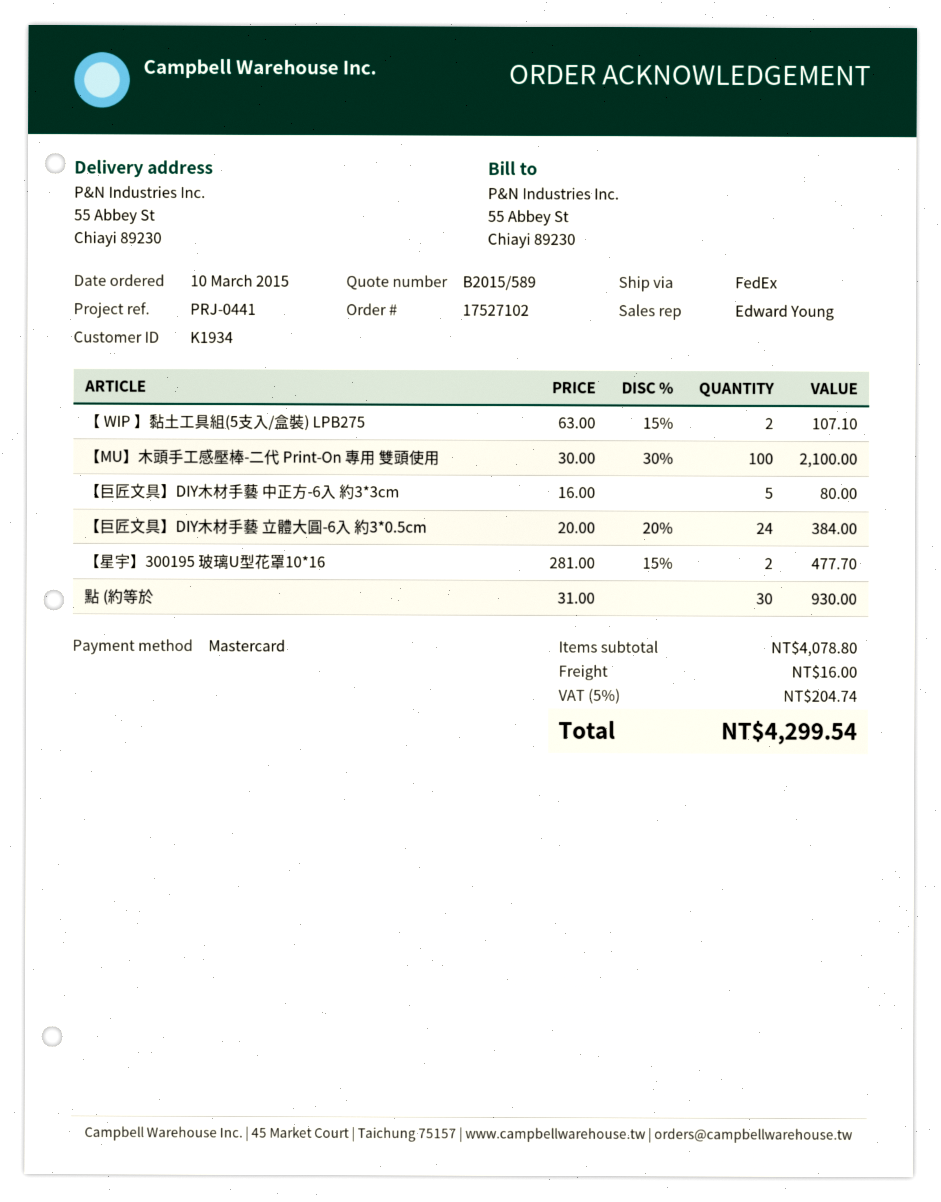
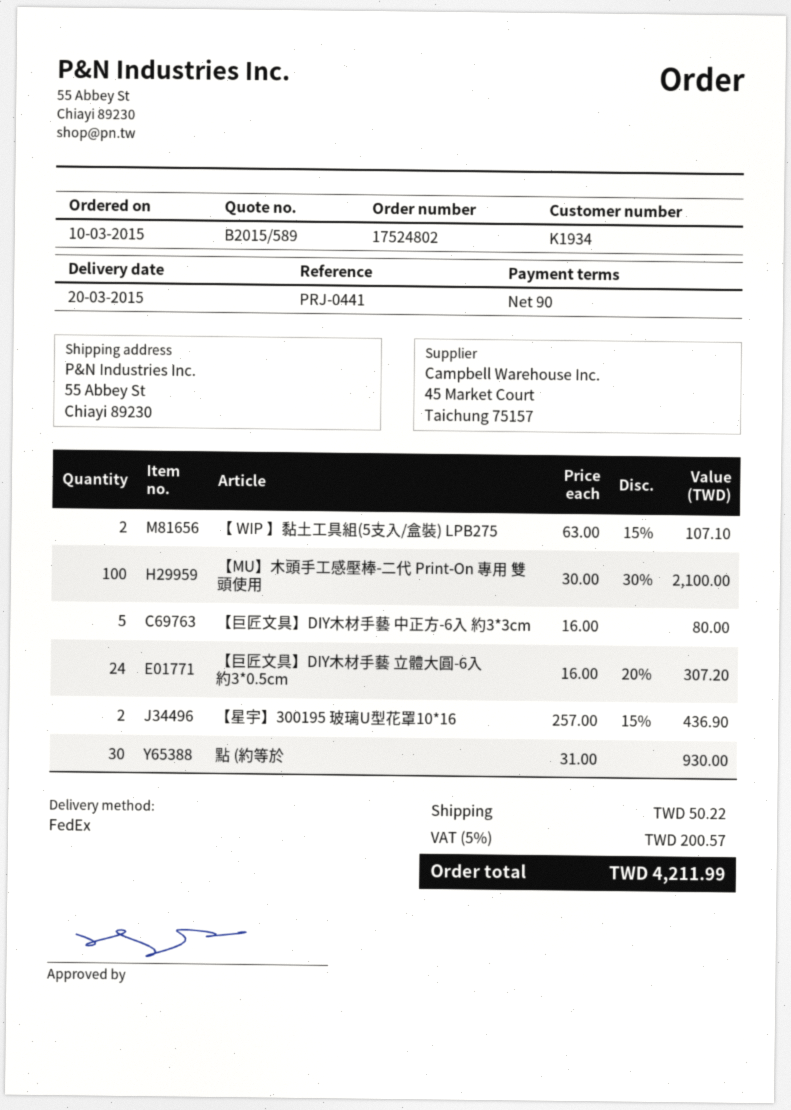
order number: 17527102 -> 17524802
【巨匠文具】DIY木材手藝 立體大圓-6入 約3*0.5cm: 24 x 20.00 - 20% = 384.00 -> 24 x 16.00 - 20% = 307.20
【星宇】300195 玻璃U型花罩10*16: 2 x 281.00 - 15% = 477.70 -> 2 x 257.00 - 15% = 436.90
shipping: 16.00 -> 50.22
tax: 5% = 204.74 -> 5% = 200.57
total: 4299.54 -> 4211.99

